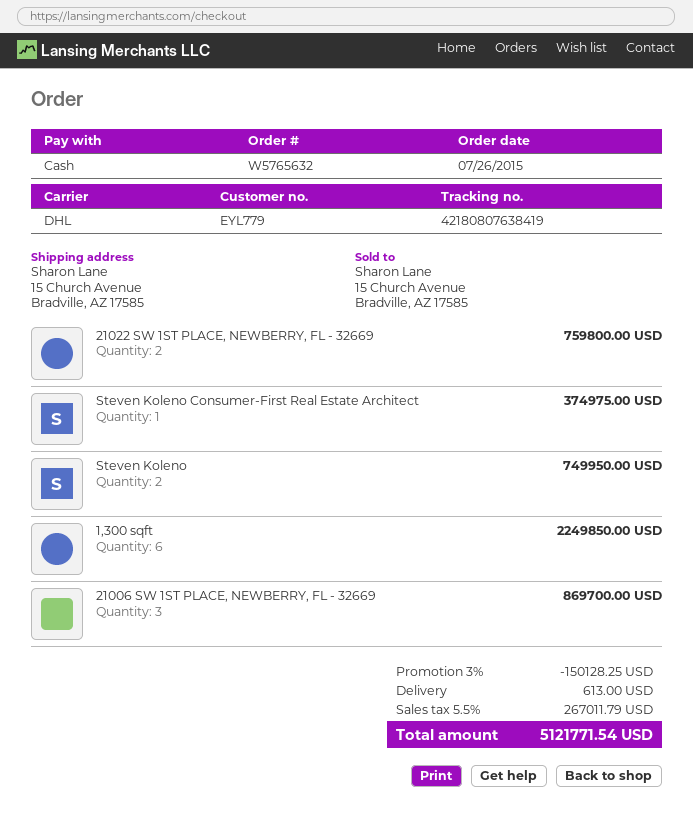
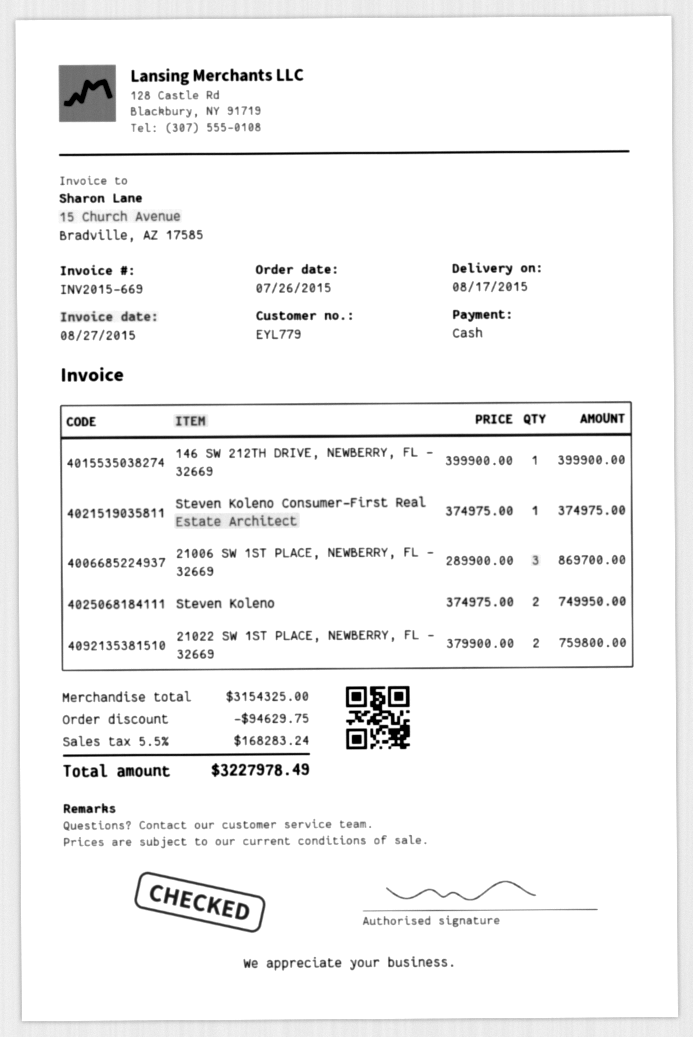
1,300 sqft: 6 for 2249850.00 -> none
146 SW 212TH DRIVE, NEWBERRY, FL - 32669: none -> 1 for 399900.00
discount: 150128.25 -> 94629.75
shipping: 613.00 -> none
tax: 5.5% = 267011.79 -> 5.5% = 168283.24
total: 5121771.54 -> 3227978.49

